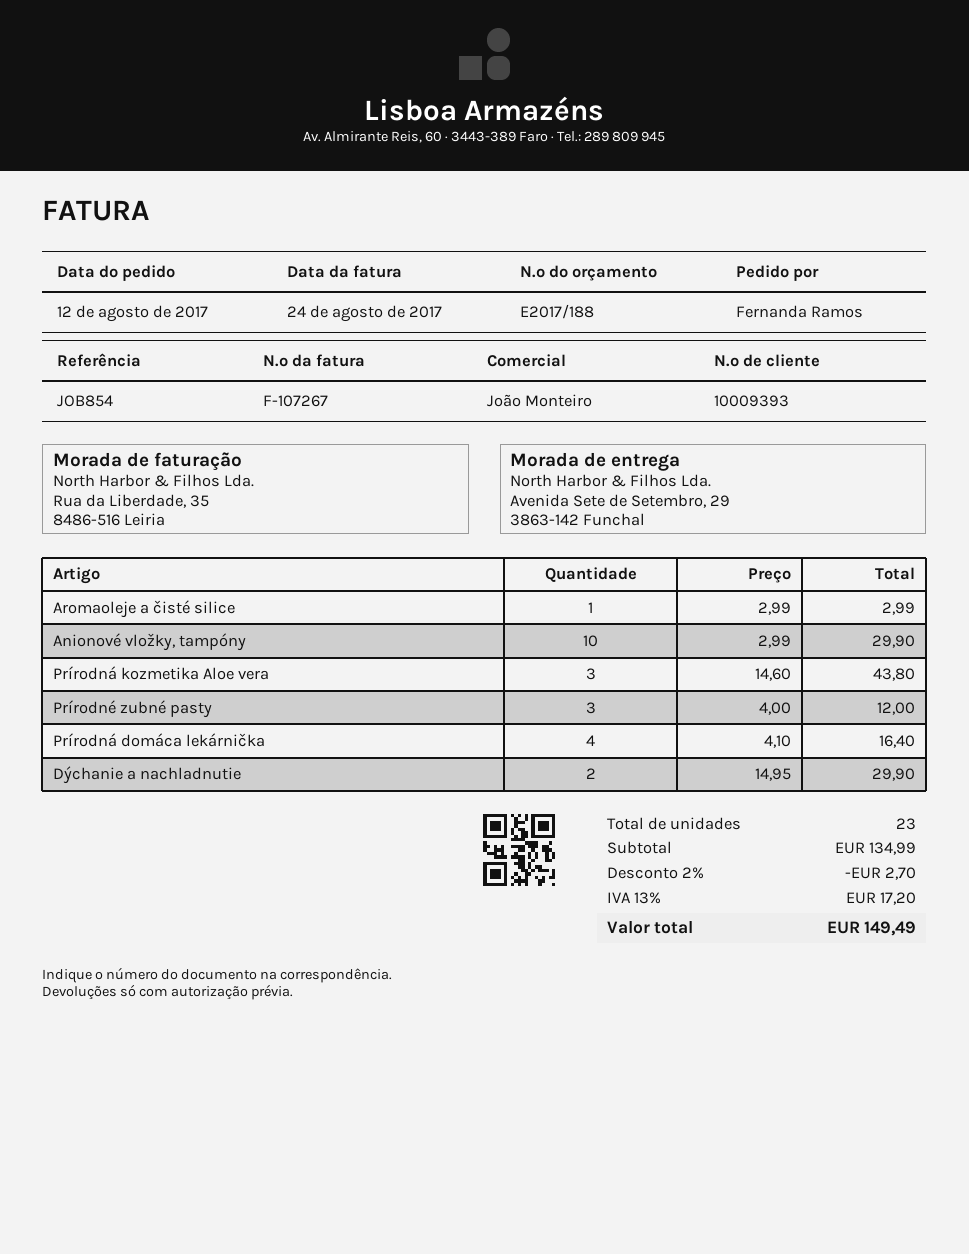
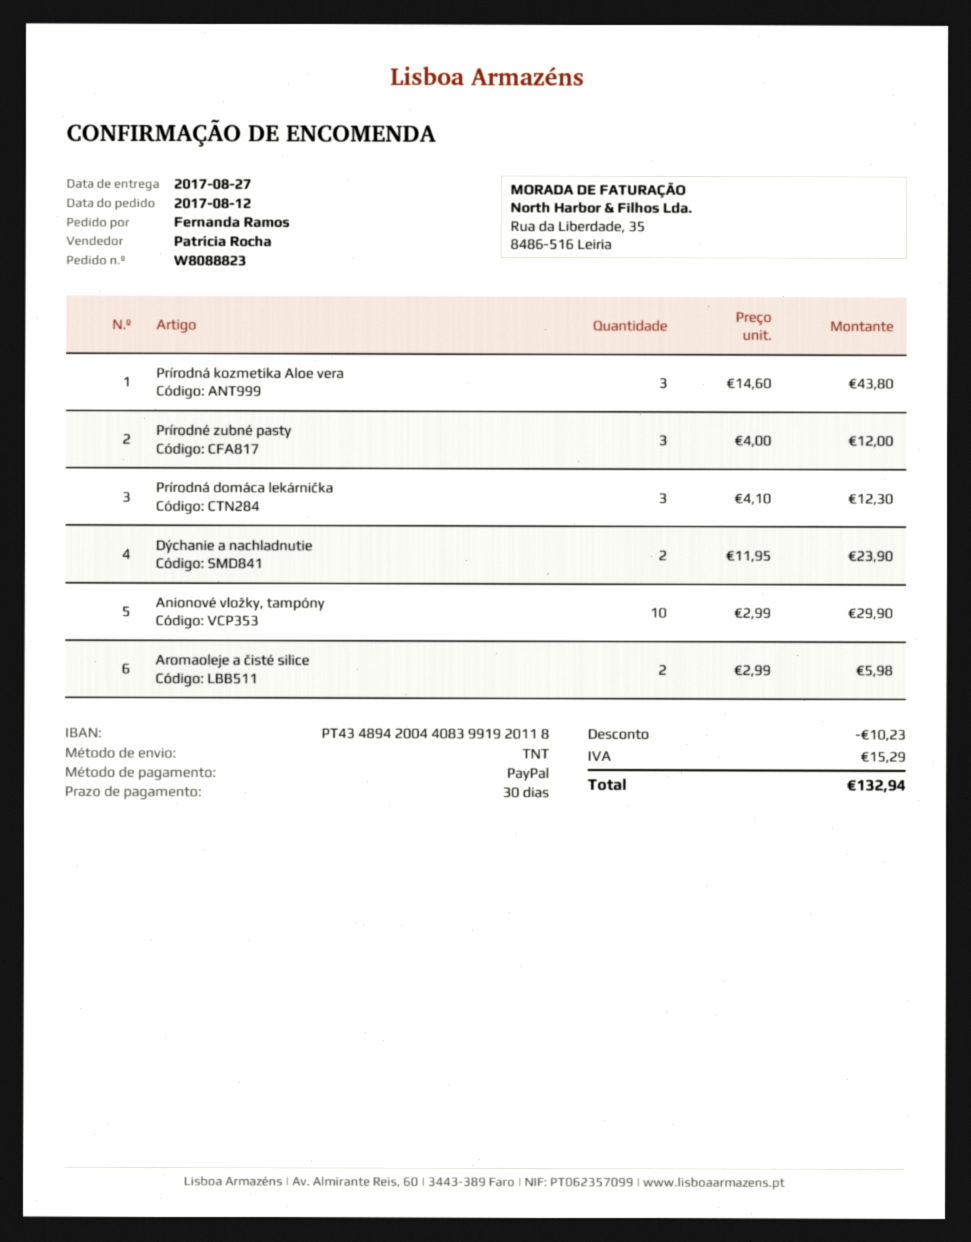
sales rep: João Monteiro -> Patrícia Rocha
Aromaoleje a čisté silice: 1 x 2.99 = 2.99 -> 2 x 2.99 = 5.98
Prírodná domáca lekárnička: 4 x 4.10 = 16.40 -> 3 x 4.10 = 12.30
Dýchanie a nachladnutie: 2 x 14.95 = 29.90 -> 2 x 11.95 = 23.90
discount: 2.70 -> 10.23
tax: 17.20 -> 15.29
total: 149.49 -> 132.94

